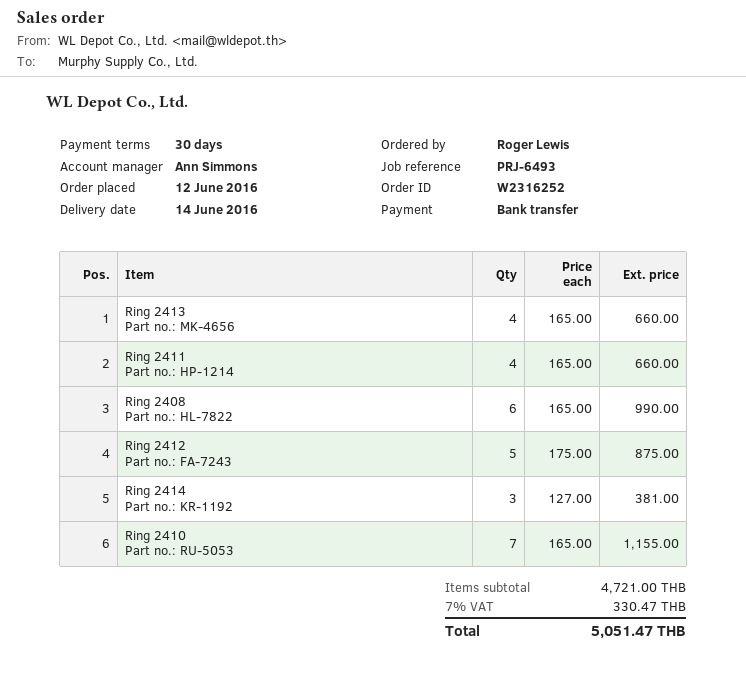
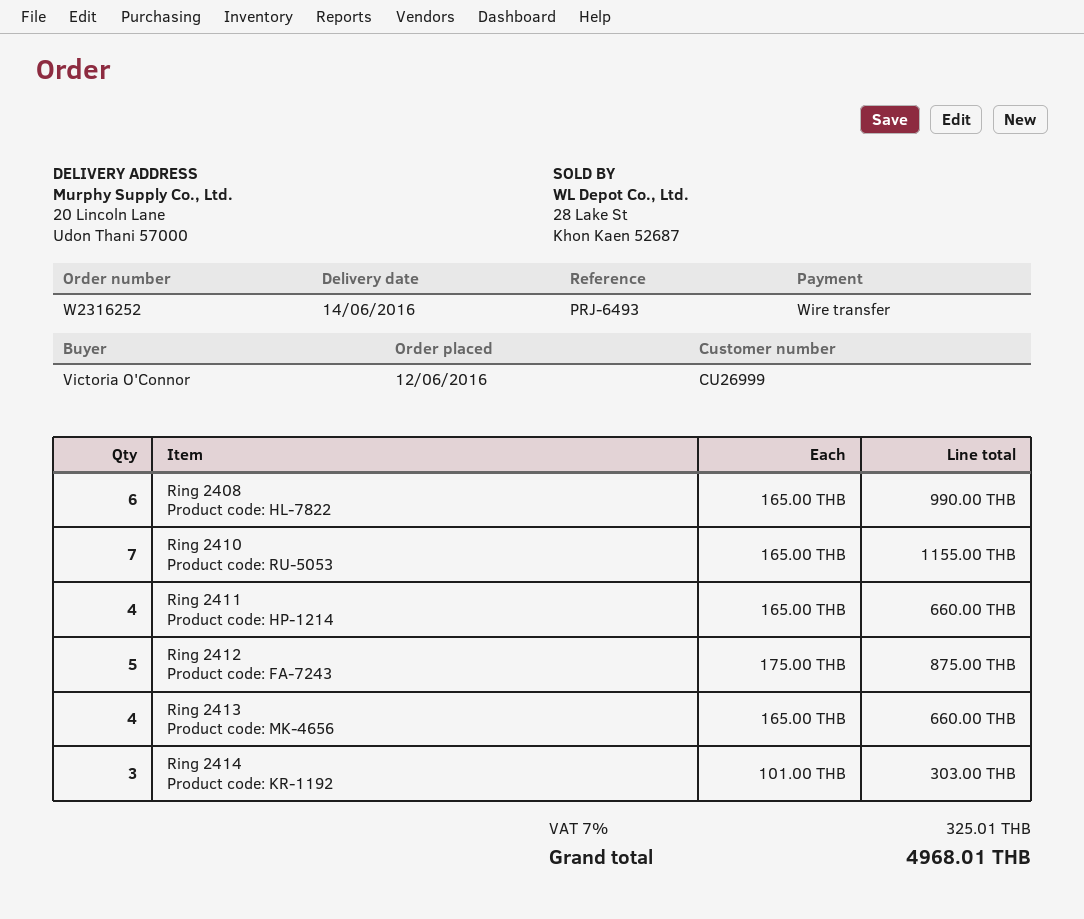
ordered by: Roger Lewis -> Victoria O'Connor
Ring 2414: 3 x 127.00 = 381.00 -> 3 x 101.00 = 303.00
tax: 7% = 330.47 -> 7% = 325.01
total: 5051.47 -> 4968.01

